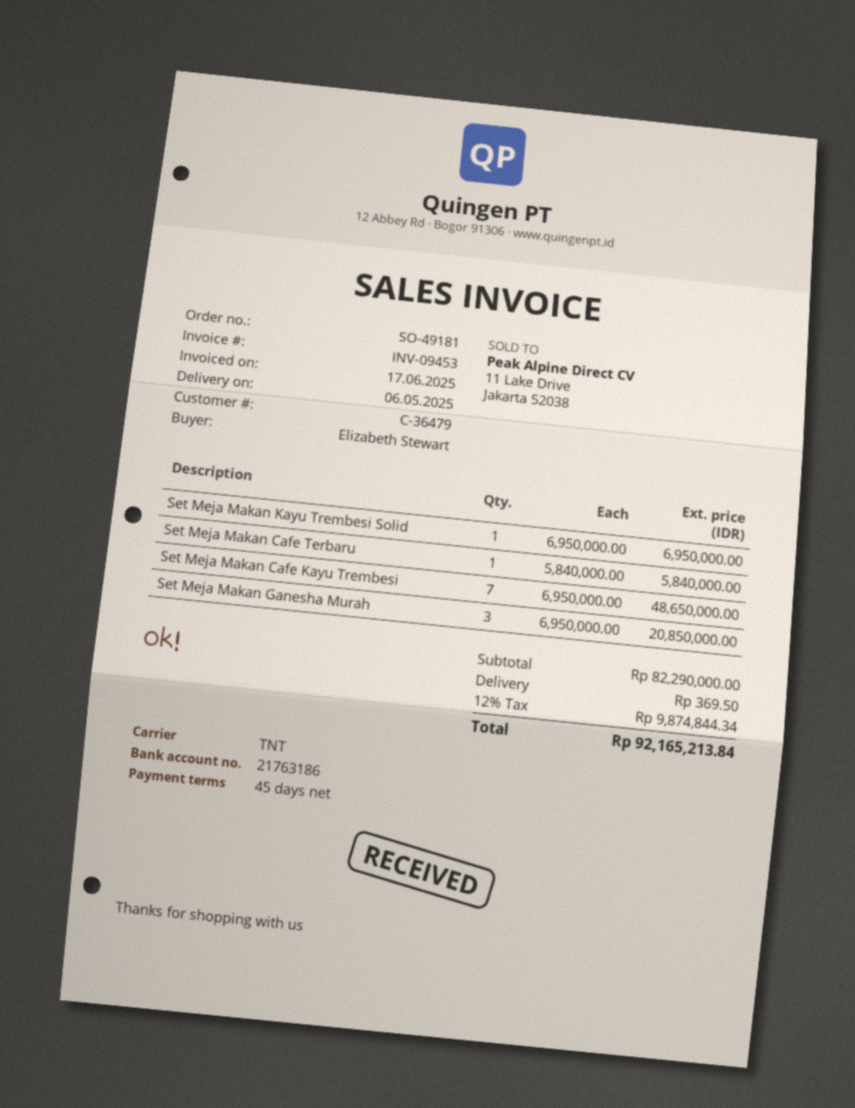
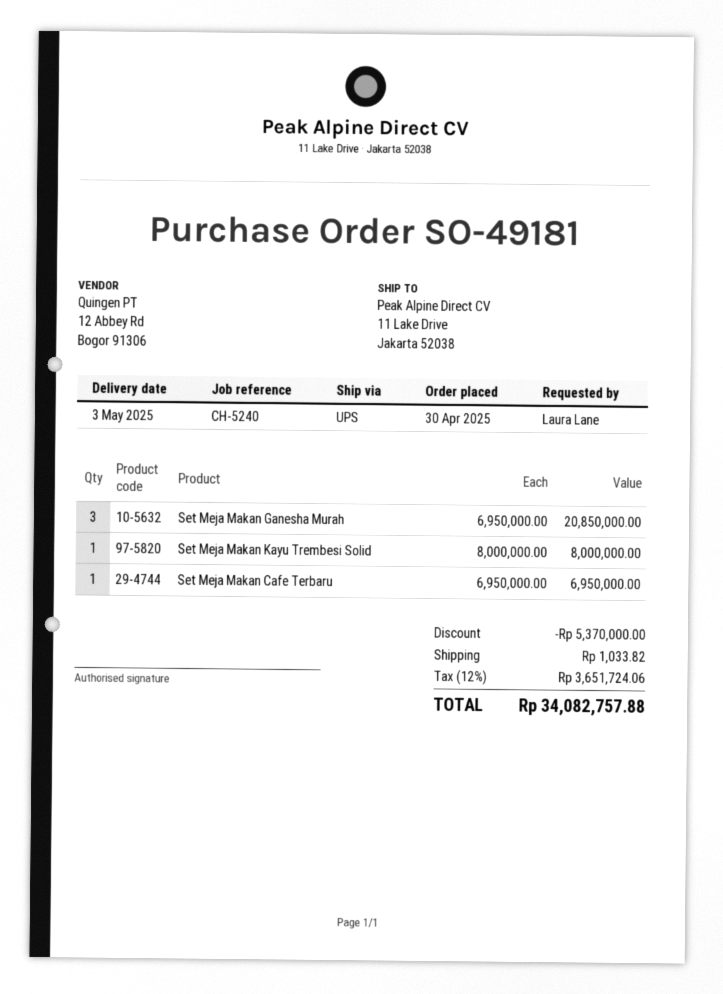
delivery date: 2025-05-06 -> 2025-05-03
ordered by: Elizabeth Stewart -> Laura Lane
shipping method: TNT -> UPS
Set Meja Makan Kayu Trembesi Solid: 1 x 6950000.00 = 6950000.00 -> 1 x 8000000.00 = 8000000.00
Set Meja Makan Cafe Terbaru: 1 x 5840000.00 = 5840000.00 -> 1 x 6950000.00 = 6950000.00
Set Meja Makan Cafe Kayu Trembesi: 7 x 6950000.00 = 48650000.00 -> none
discount: none -> 5370000.00
shipping: 369.50 -> 1033.82
tax: 12% = 9874844.34 -> 12% = 3651724.06
total: 92165213.84 -> 34082757.88

